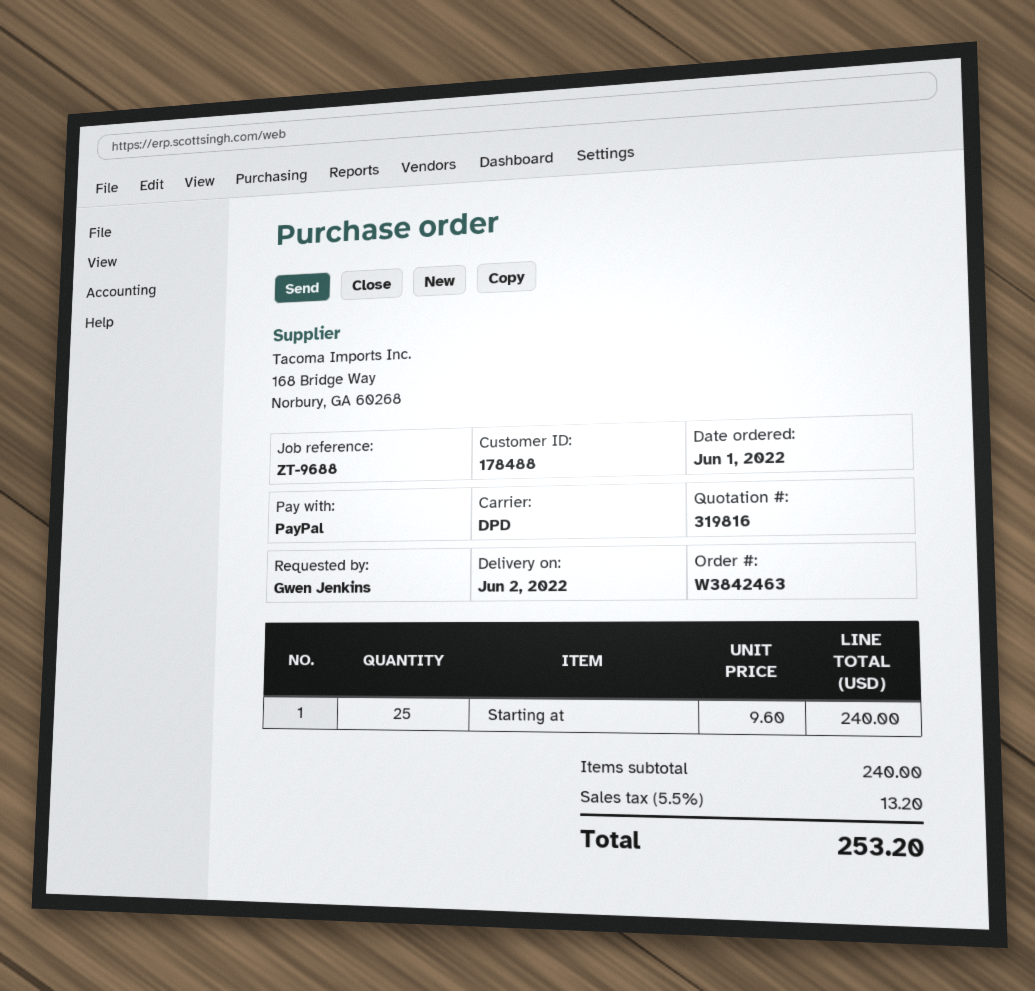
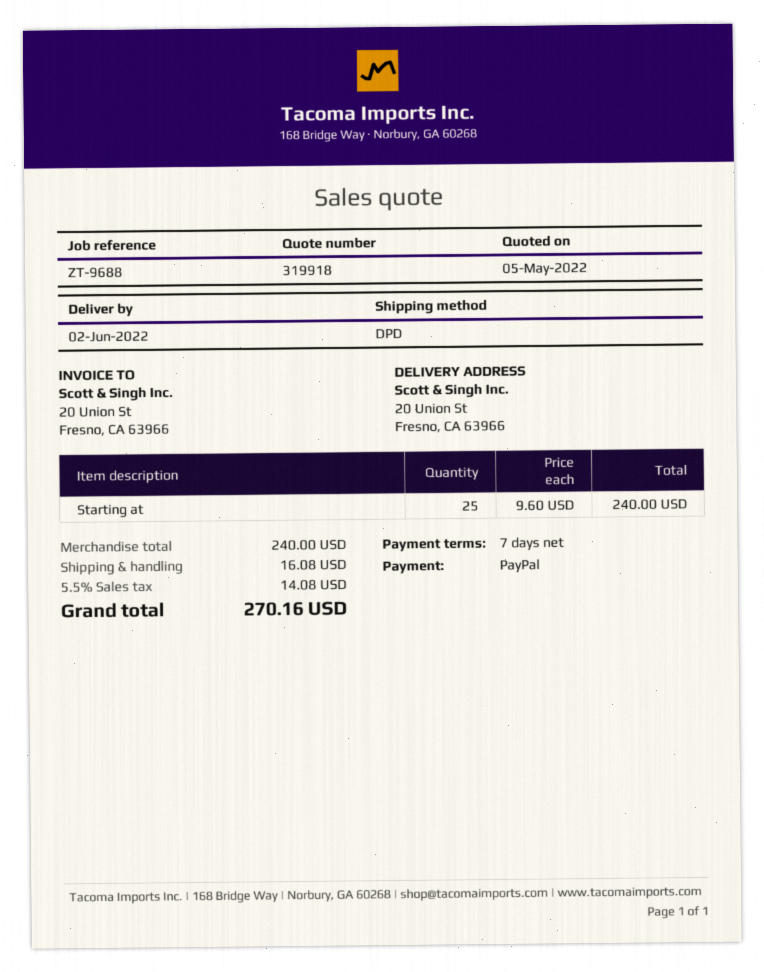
quote number: 319816 -> 319918
shipping: none -> 16.08
tax: 5.5% = 13.20 -> 5.5% = 14.08
total: 253.20 -> 270.16

